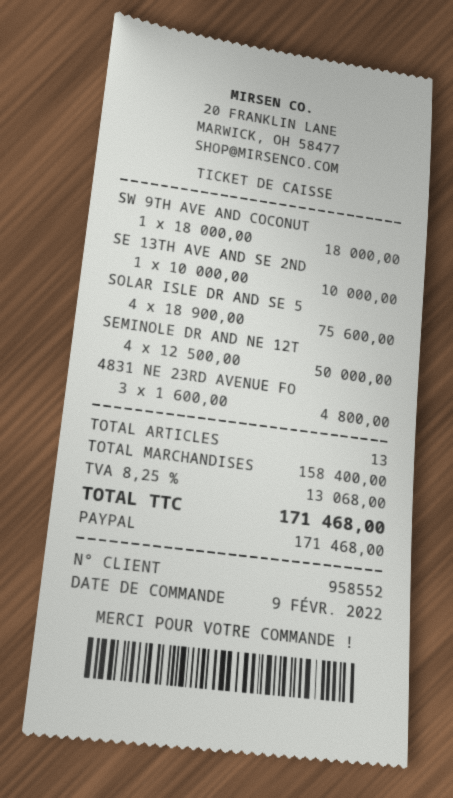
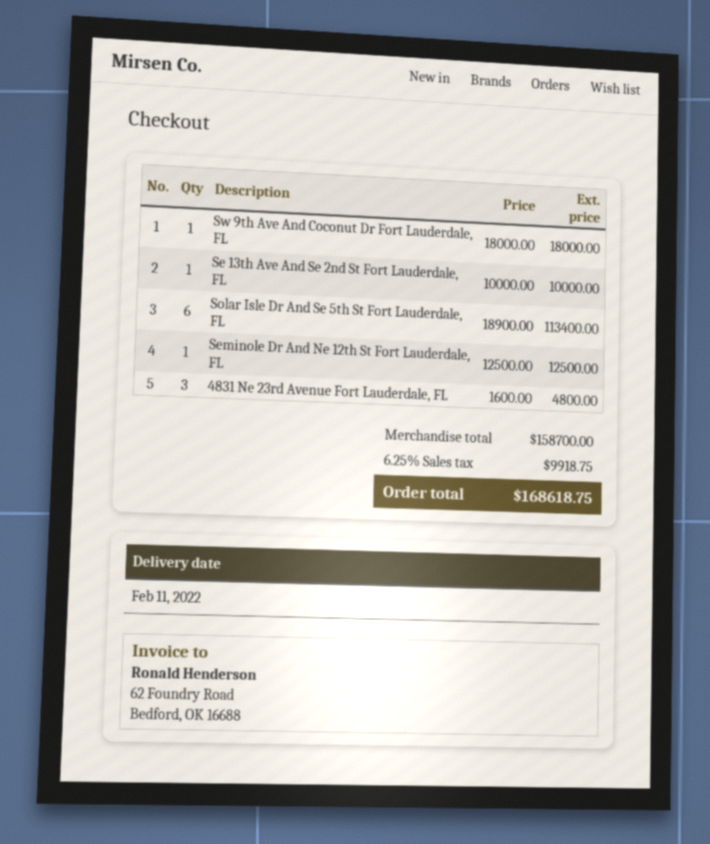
SOLAR ISLE DR AND SE 5: 4 x 18900.00 = 75600.00 -> 6 x 18900.00 = 113400.00
SEMINOLE DR AND NE 12T: 4 x 12500.00 = 50000.00 -> 1 x 12500.00 = 12500.00
subtotal: 158400.00 -> 158700.00
tax: 8.25% = 13068.00 -> 6.25% = 9918.75
total: 171468.00 -> 168618.75

